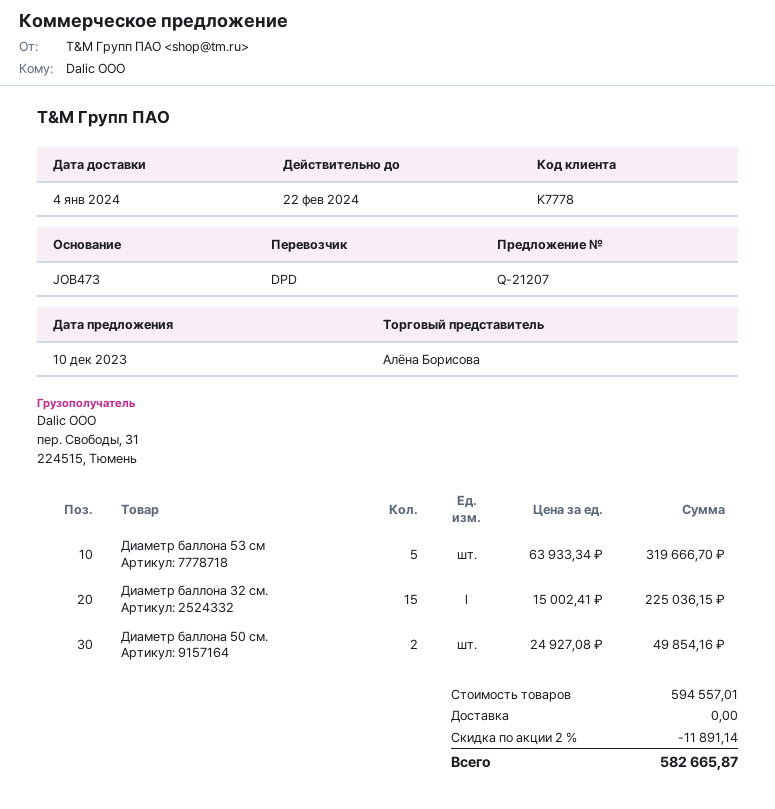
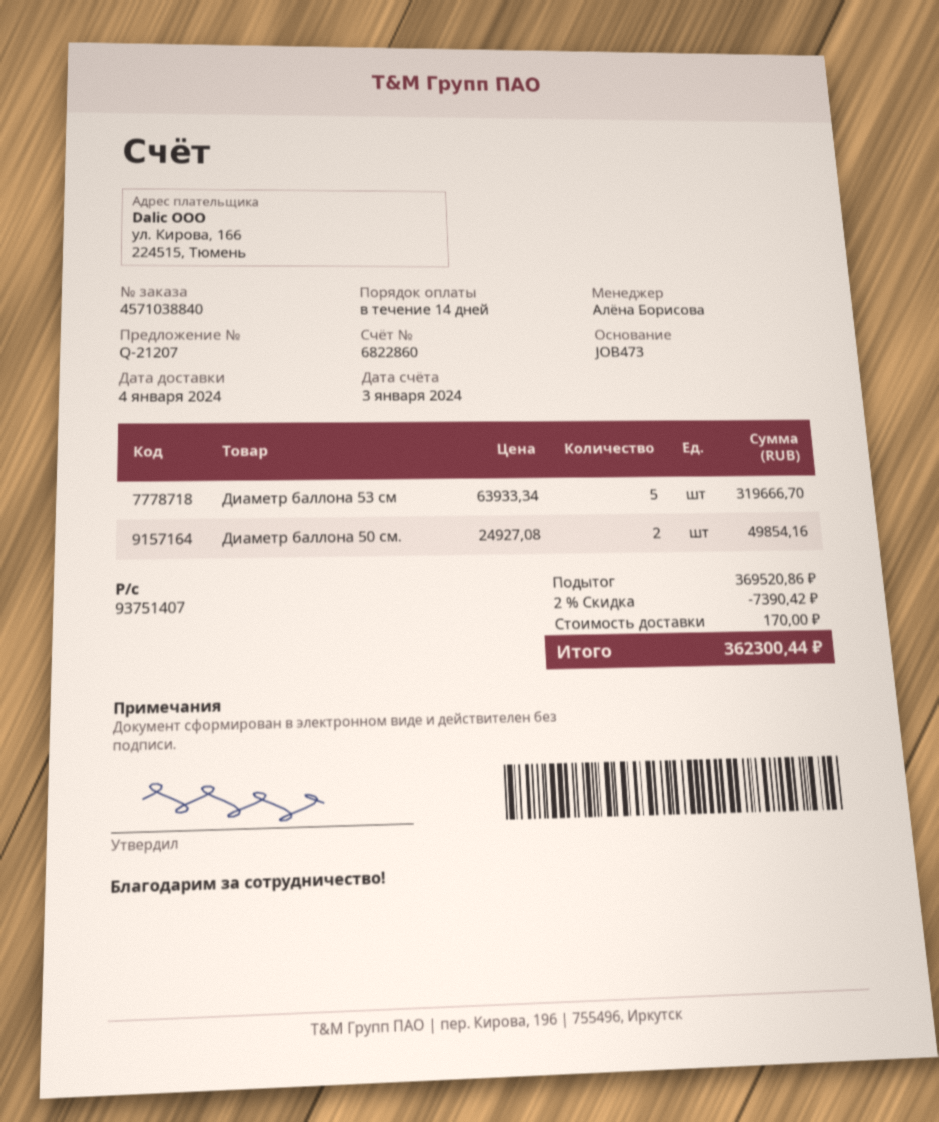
Диаметр баллона 32 см.: 15 x 15002.41 = 225036.15 -> none
subtotal: 594557.01 -> 369520.86
discount: 2% = 11891.14 -> 2% = 7390.42
shipping: 0.00 -> 170.00
total: 582665.87 -> 362300.44

